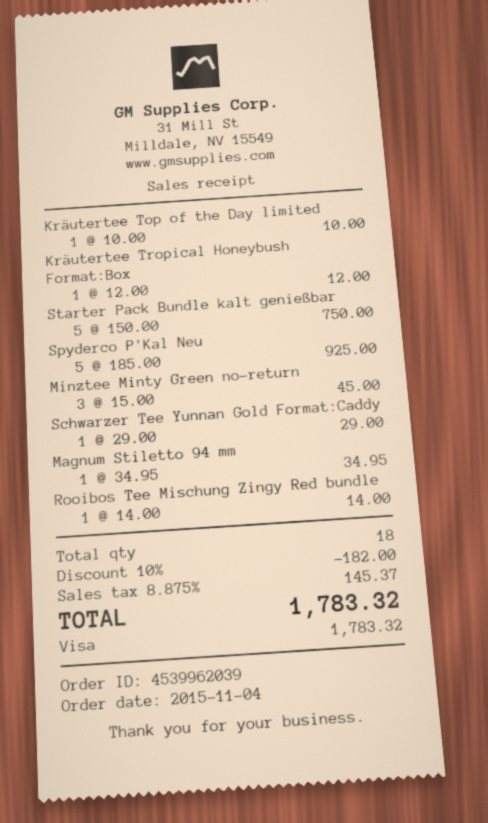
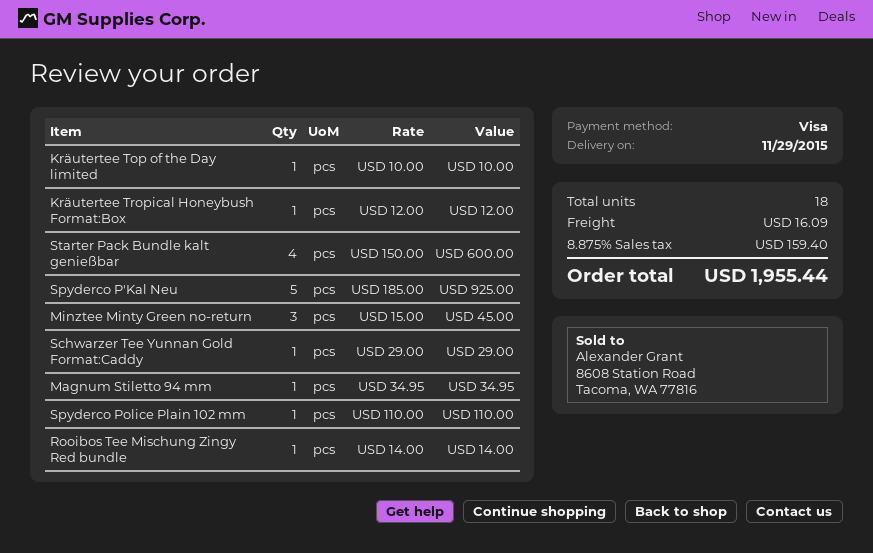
Starter Pack Bundle kalt genießbar: 5 x 150.00 = 750.00 -> 4 x 150.00 = 600.00
Spyderco Police Plain 102 mm: none -> 1 x 110.00 = 110.00
discount: 10% = 182.00 -> none
shipping: none -> 16.09
tax: 8.875% = 145.37 -> 8.875% = 159.40
total: 1783.32 -> 1955.44

